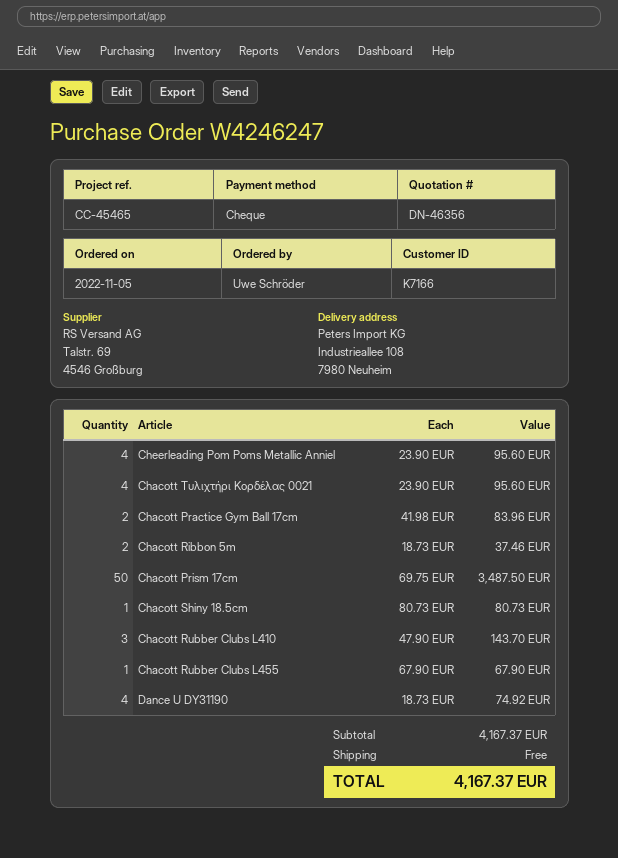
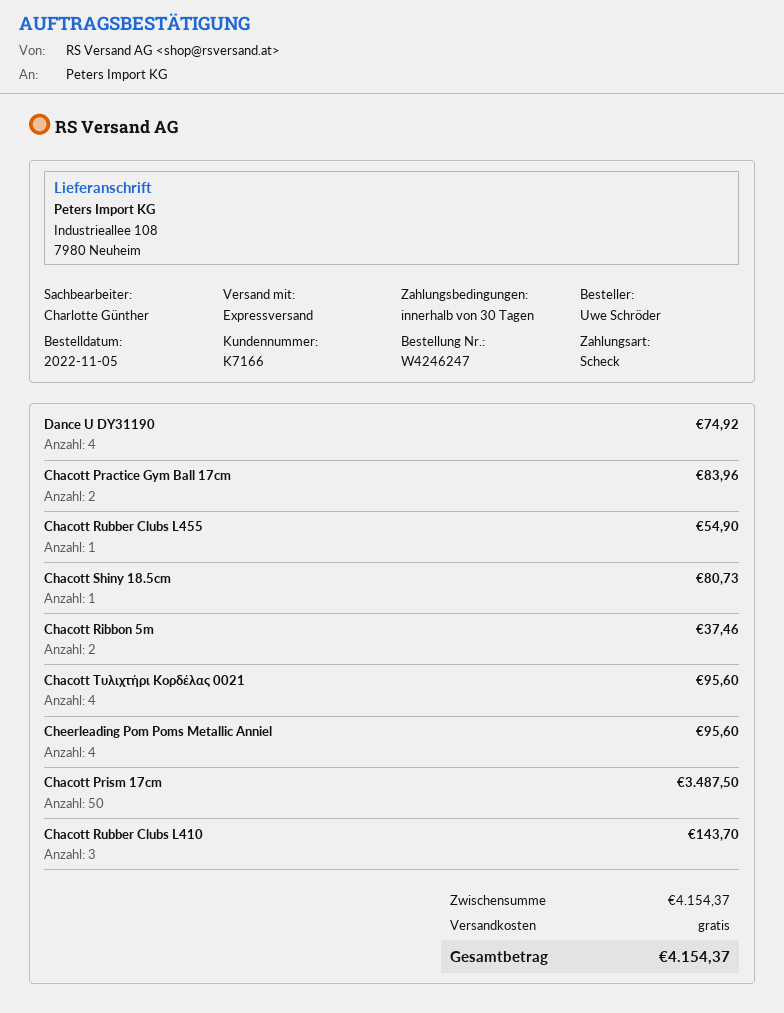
Chacott Rubber Clubs L455: 1 for 67.90 -> 1 for 54.90
subtotal: 4167.37 -> 4154.37
total: 4167.37 -> 4154.37

